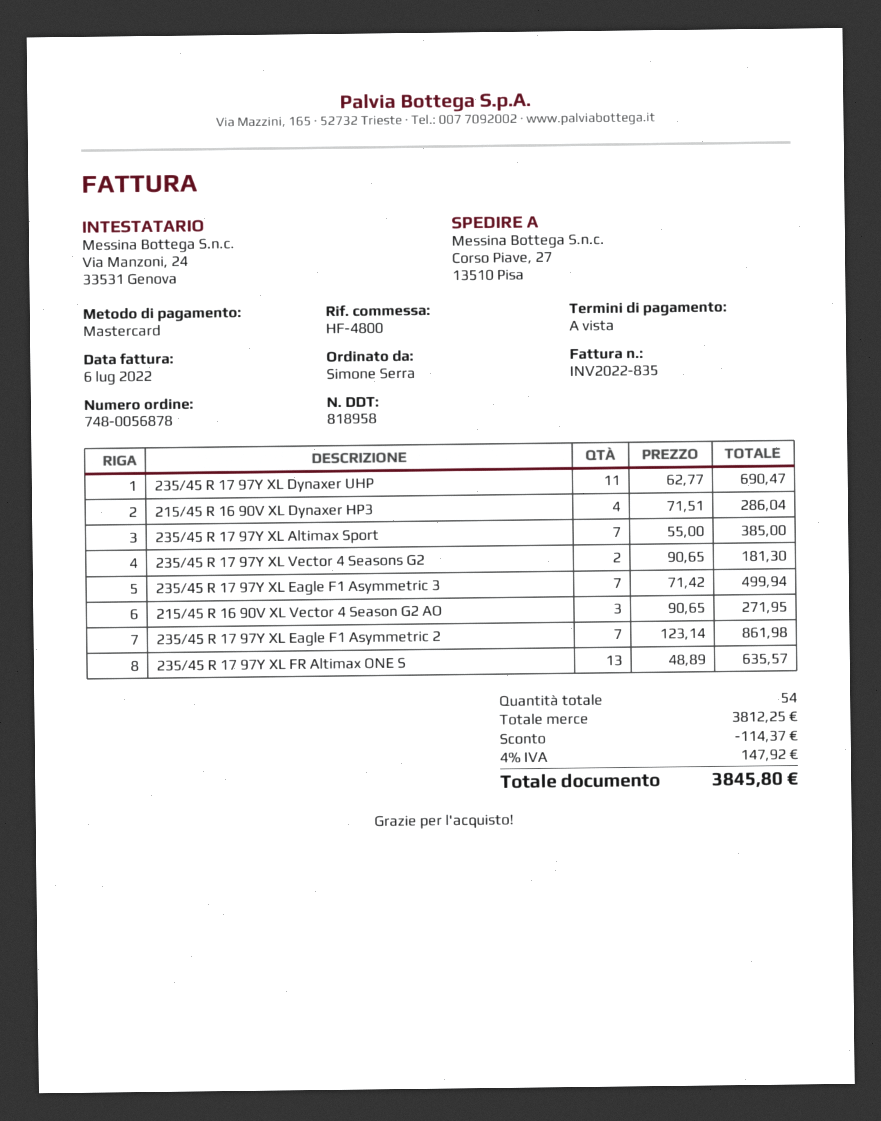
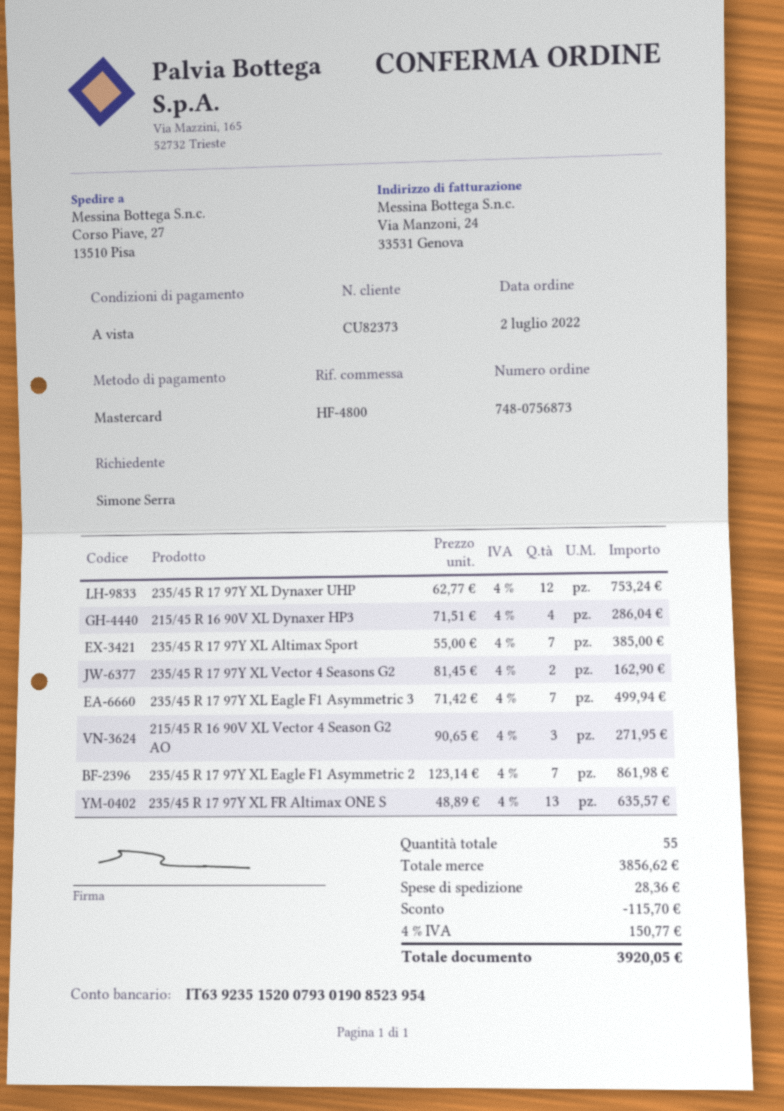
order number: 748-0056878 -> 748-0756873
235/45 R 17 97Y XL Dynaxer UHP: 11 x 62.77 = 690.47 -> 12 x 62.77 = 753.24
235/45 R 17 97Y XL Vector 4 Seasons G2: 2 x 90.65 = 181.30 -> 2 x 81.45 = 162.90
total quantity: 54 -> 55
subtotal: 3812.25 -> 3856.62
discount: 114.37 -> 115.70
shipping: none -> 28.36
tax: 4% = 147.92 -> 4% = 150.77
total: 3845.80 -> 3920.05

